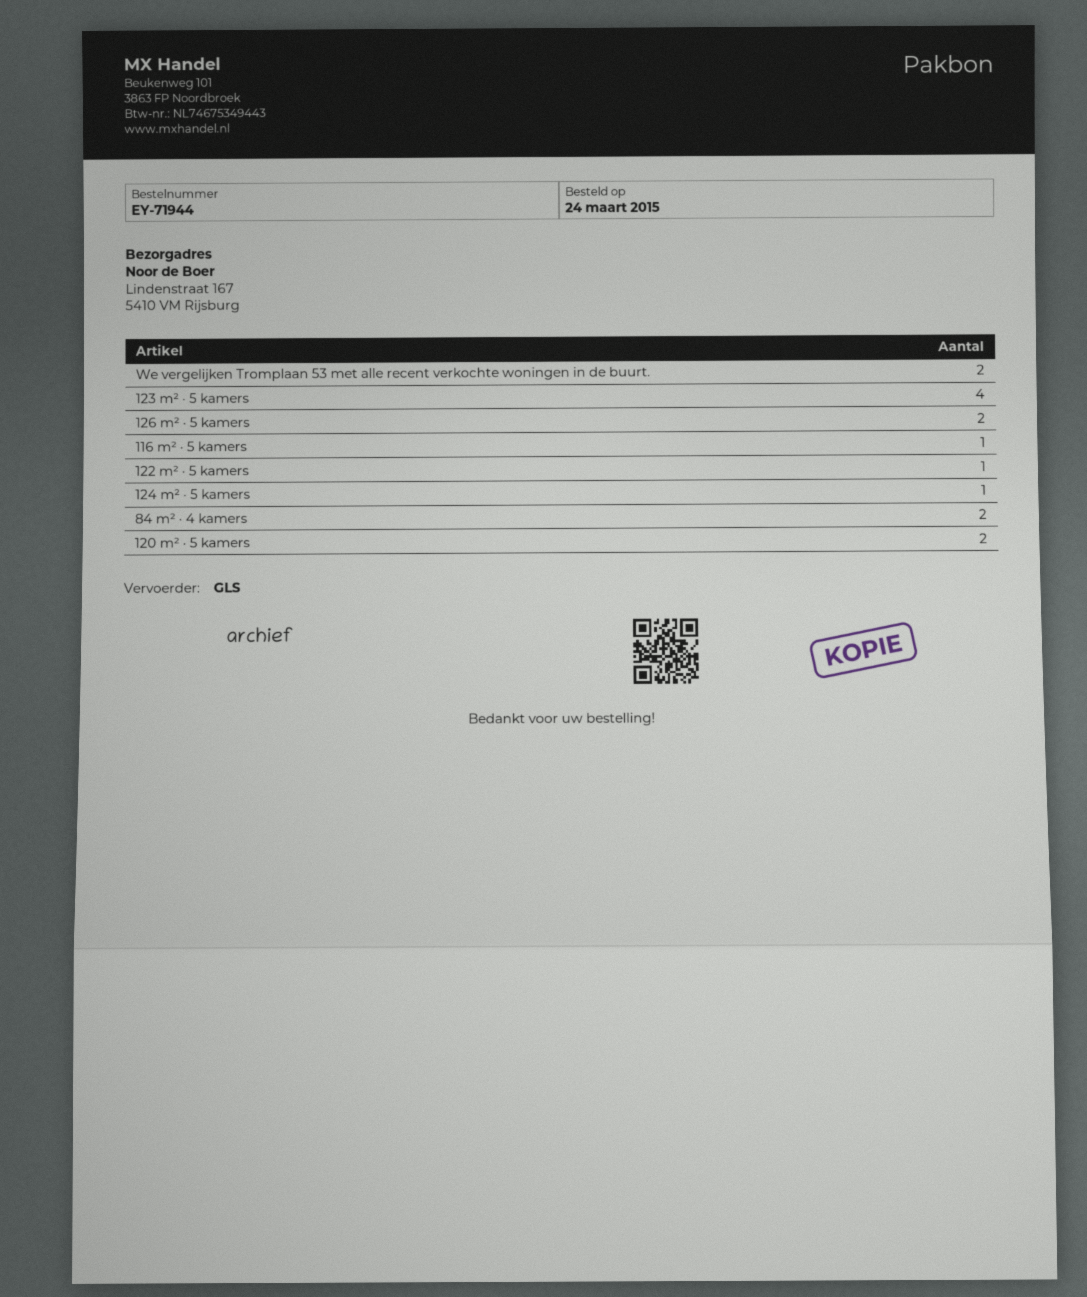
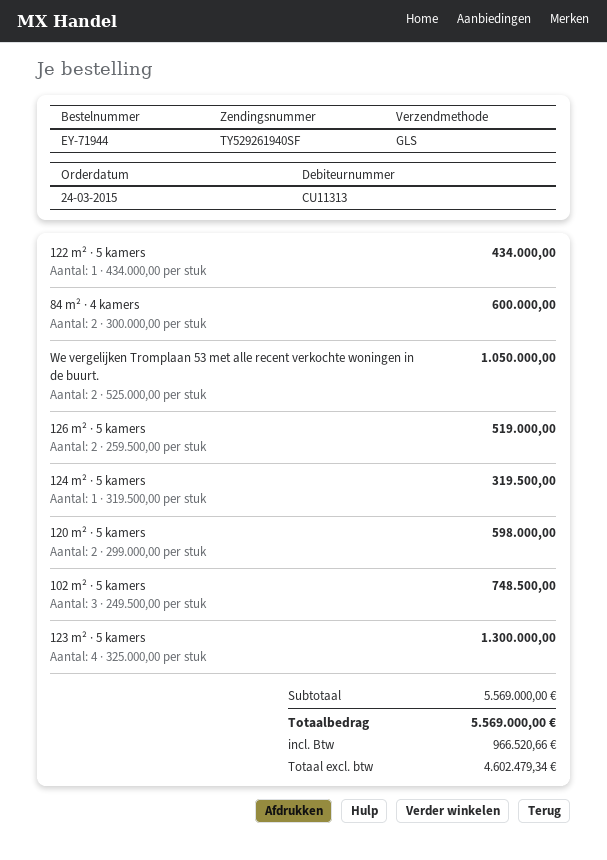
116 m² · 5 kamers: 1 -> none
102 m² · 5 kamers: none -> 3

